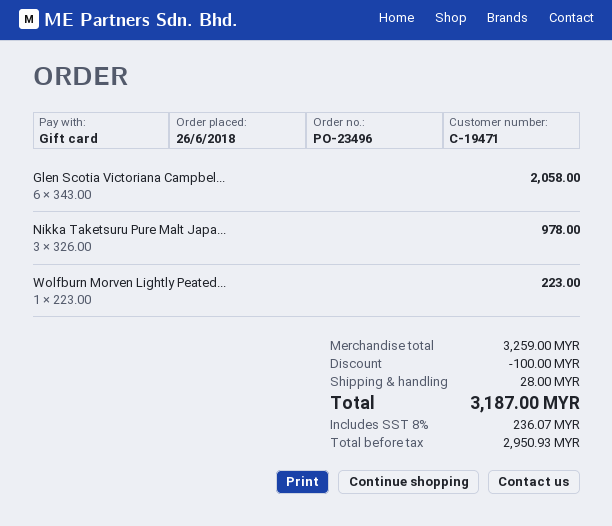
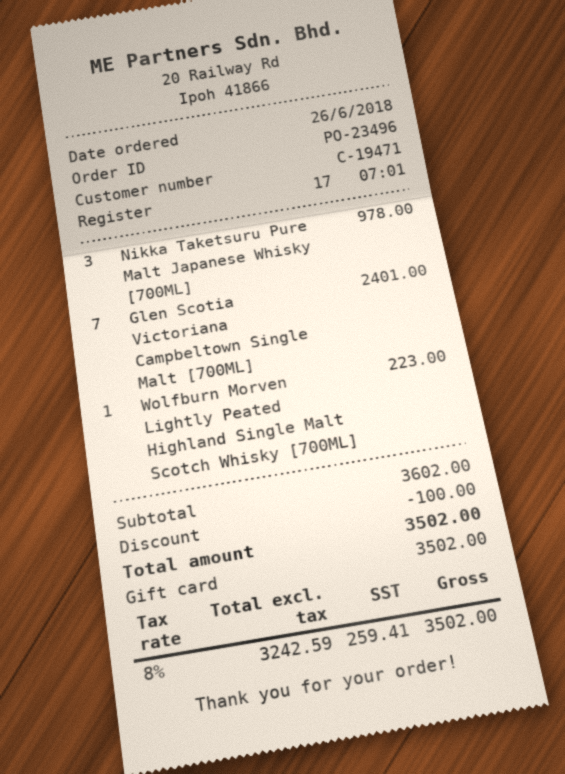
Glen Scotia Victoriana Campbel...: 6 for 2058.00 -> 7 for 2401.00
subtotal: 3259.00 -> 3602.00
shipping: 28.00 -> none
net: 2950.93 -> 3242.59
tax: 8% = 236.07 -> 8% = 259.41
total: 3187.00 -> 3502.00

